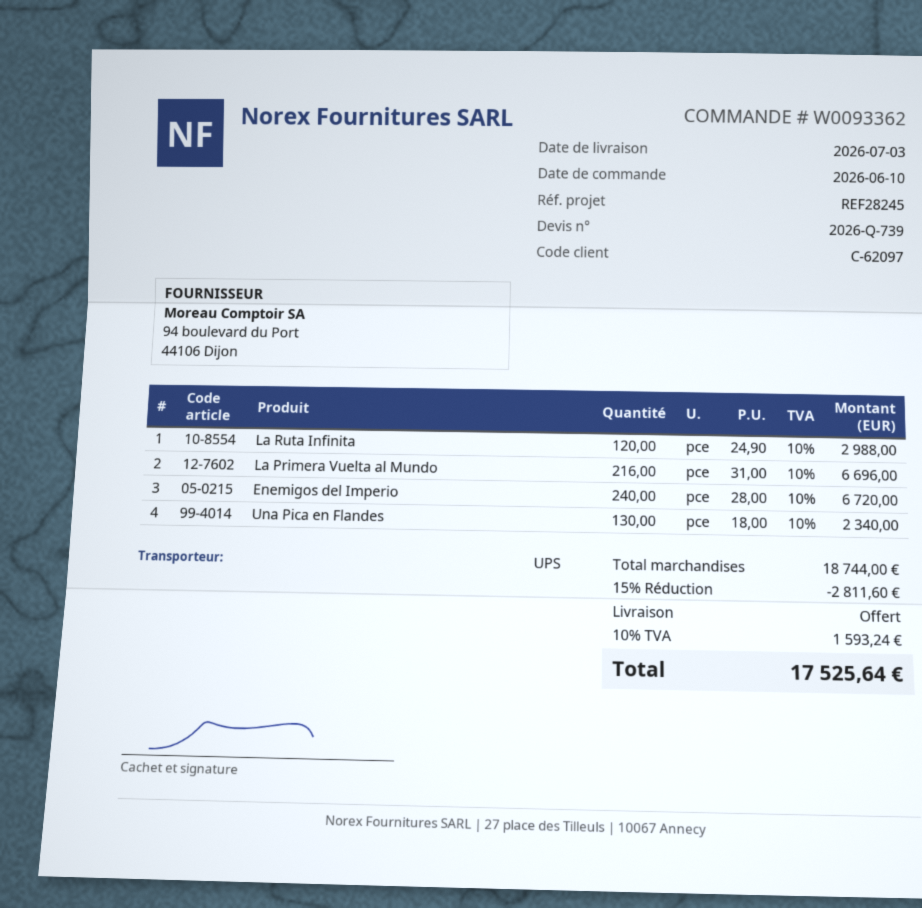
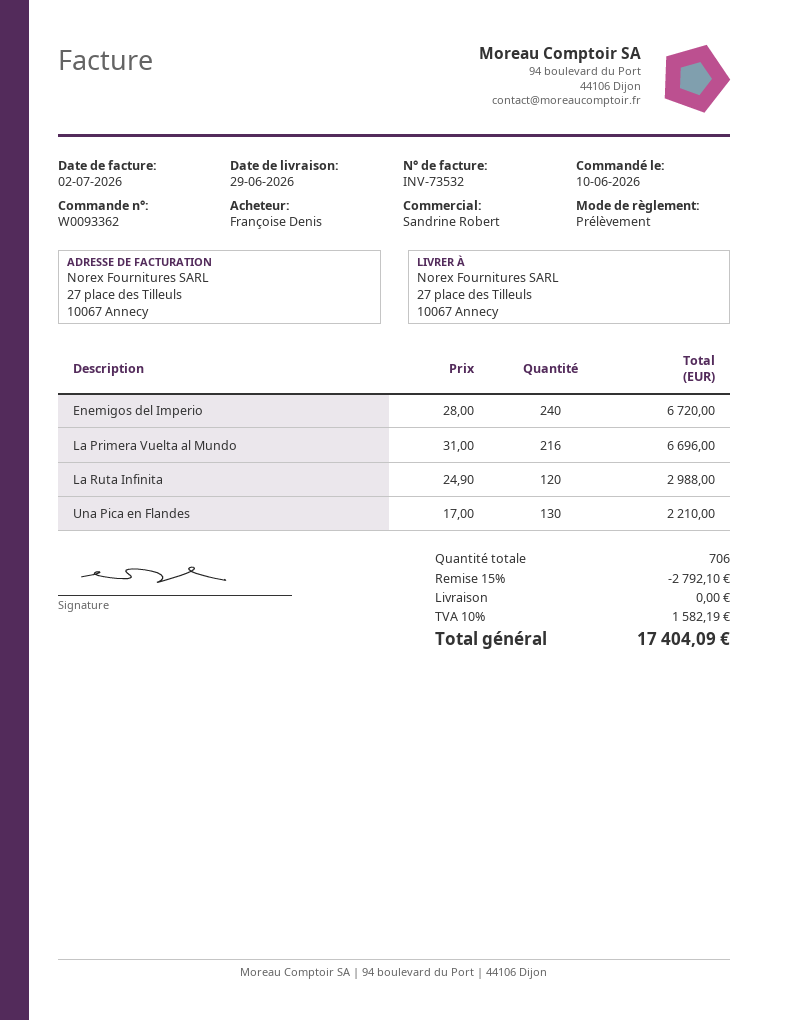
delivery date: 2026-07-03 -> 2026-06-29
Una Pica en Flandes: 130 x 18.00 = 2340.00 -> 130 x 17.00 = 2210.00
discount: 15% = 2811.60 -> 15% = 2792.10
tax: 10% = 1593.24 -> 10% = 1582.19
total: 17525.64 -> 17404.09

